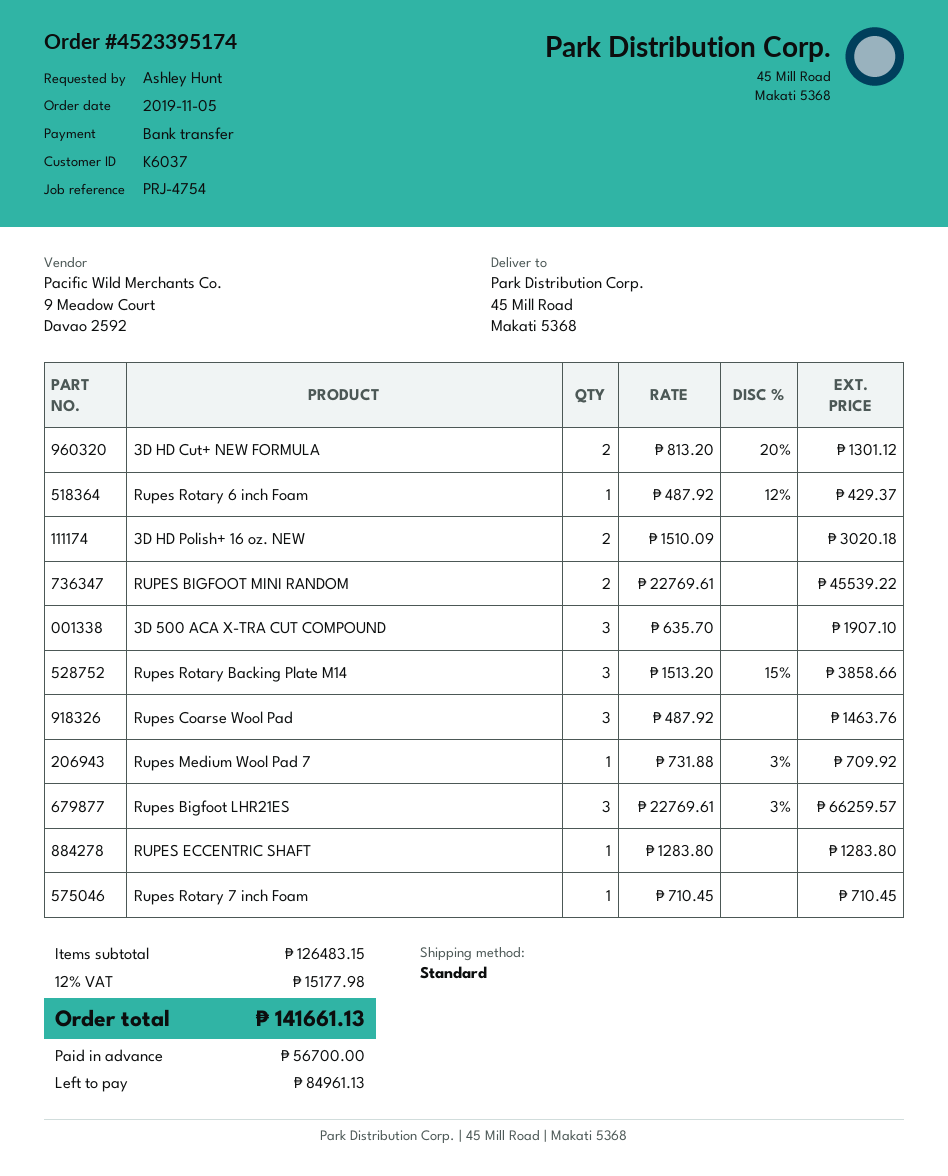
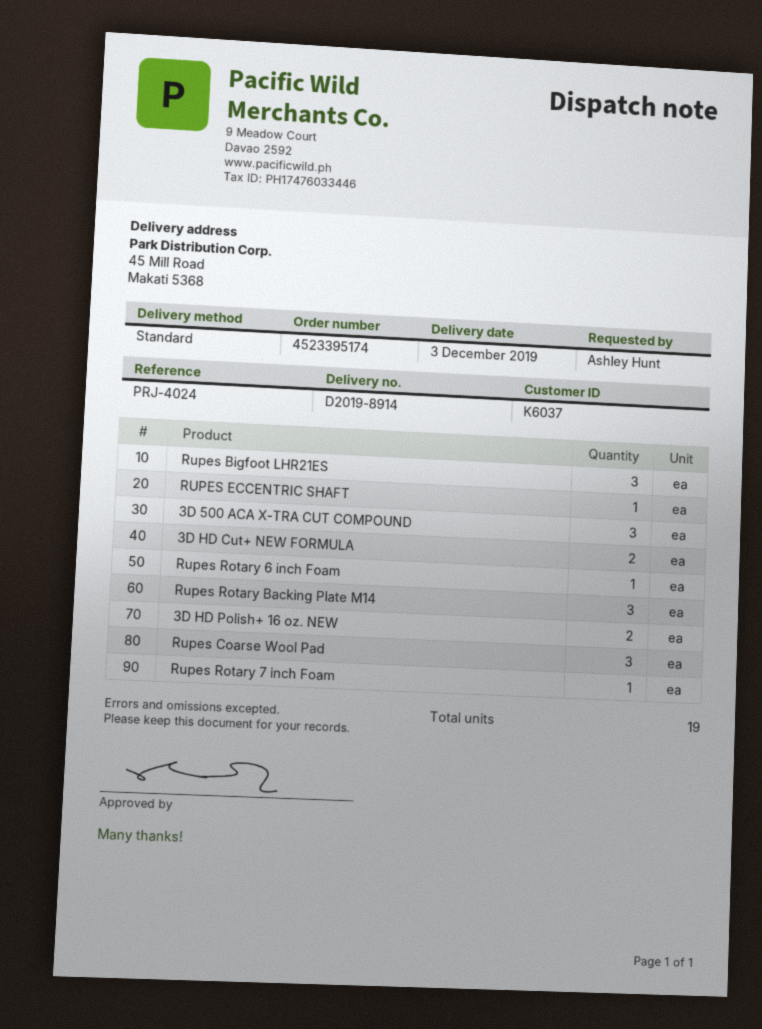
reference: PRJ-4754 -> PRJ-4024
RUPES BIGFOOT MINI RANDOM: 2 -> none
Rupes Medium Wool Pad 7: 1 -> none

